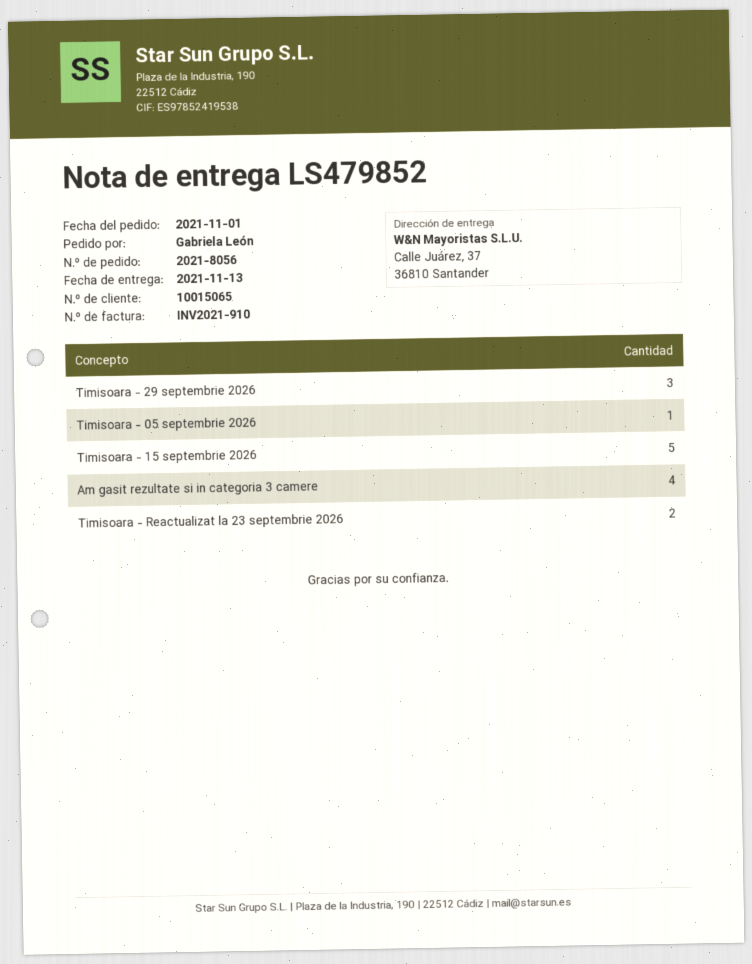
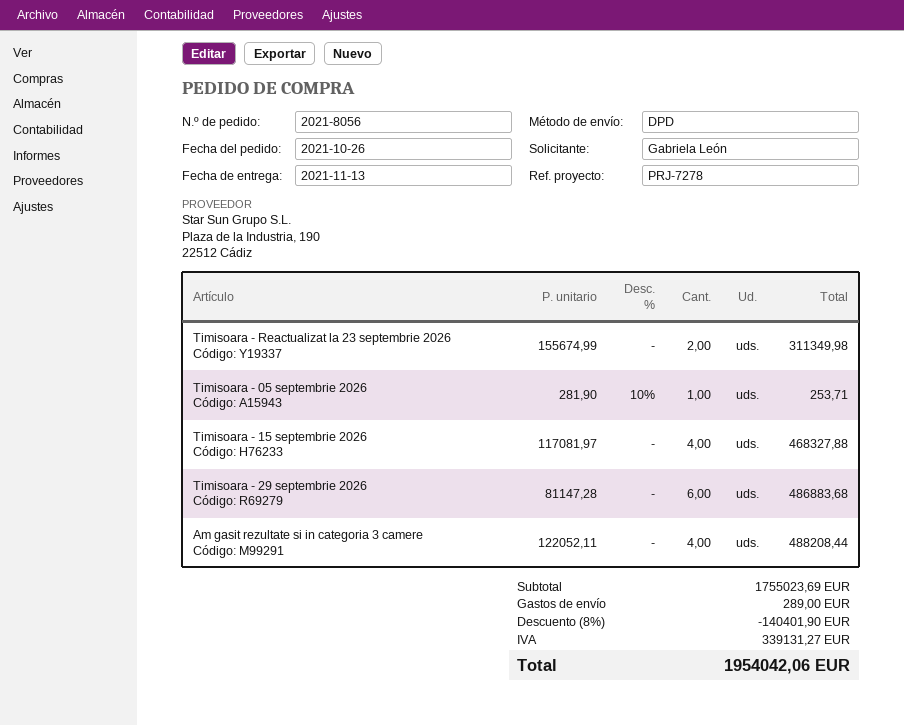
order date: 2021-11-01 -> 2021-10-26
Timisoara - 29 septembrie 2026: 3 -> 6
Timisoara - 15 septembrie 2026: 5 -> 4

